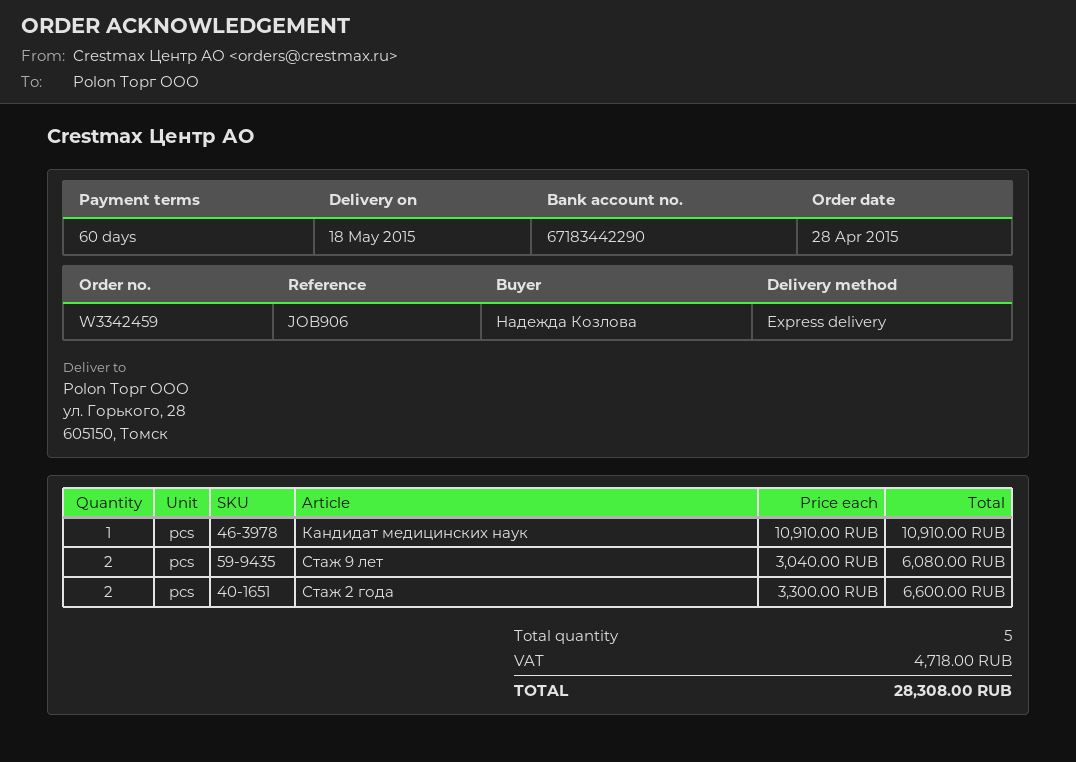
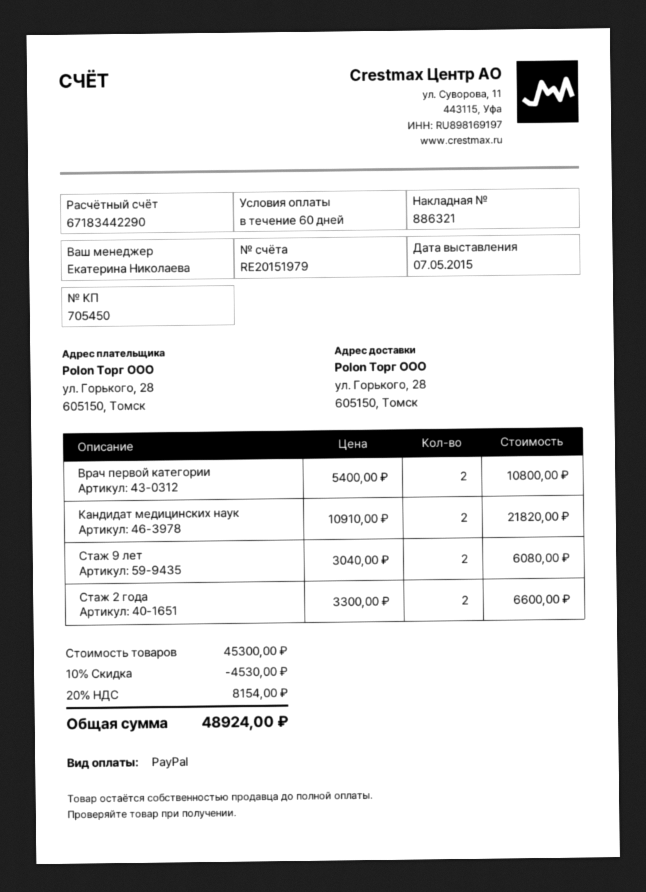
Кандидат медицинских наук: 1 x 10910.00 = 10910.00 -> 2 x 10910.00 = 21820.00
Врач первой категории: none -> 2 x 5400.00 = 10800.00
discount: none -> 10% = 4530.00
tax: 4718.00 -> 8154.00
total: 28308.00 -> 48924.00

